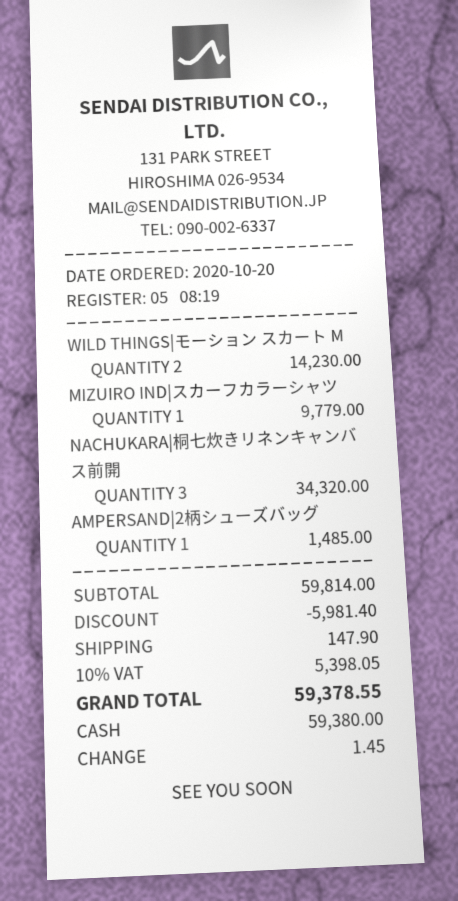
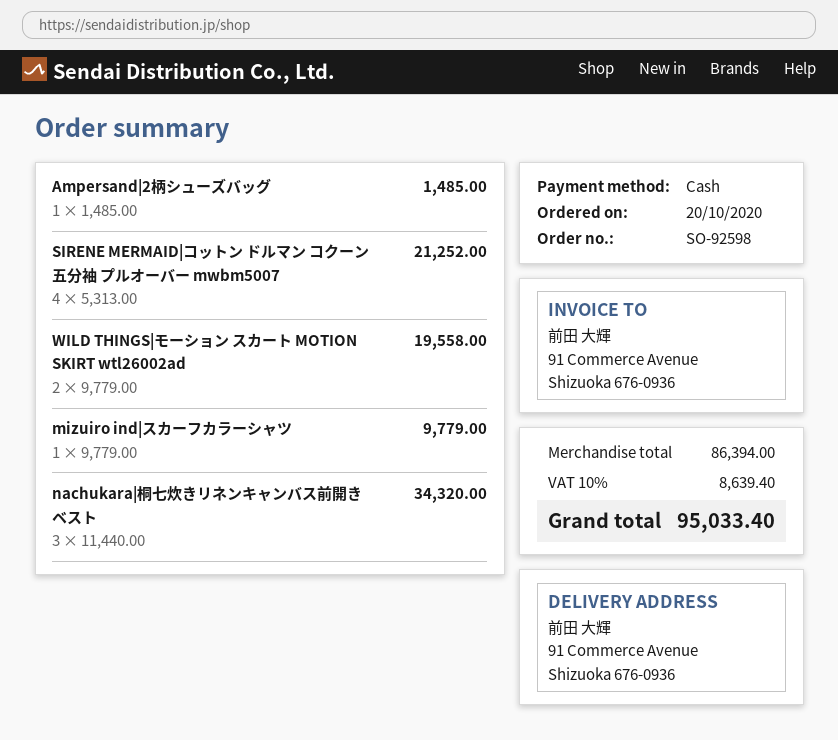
WILD THINGS|モーション スカート M: 2 for 14230.00 -> 2 for 19558.00
SIRENE MERMAID|コットン ドルマン コクーン 五分袖 プルオーバー mwbm5007: none -> 4 for 21252.00
subtotal: 59814.00 -> 86394.00
discount: 5981.40 -> none
shipping: 147.90 -> none
tax: 10% = 5398.05 -> 10% = 8639.40
total: 59378.55 -> 95033.40

